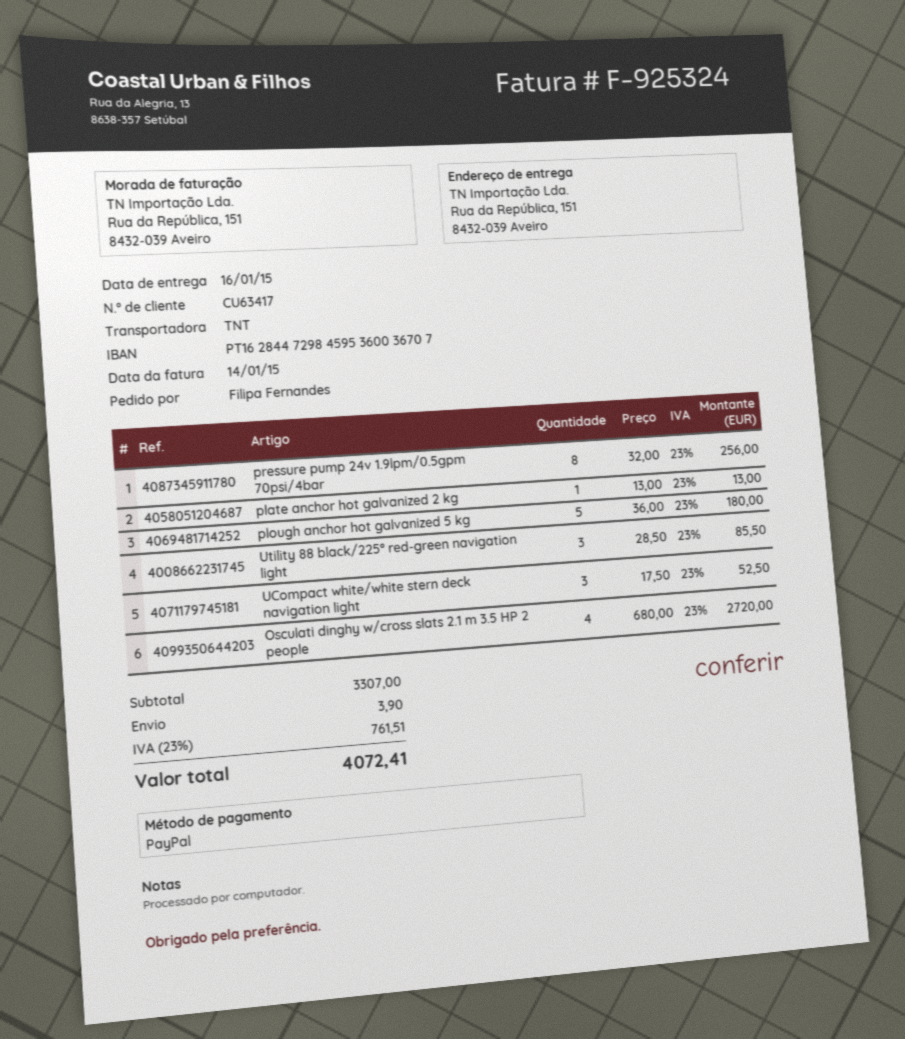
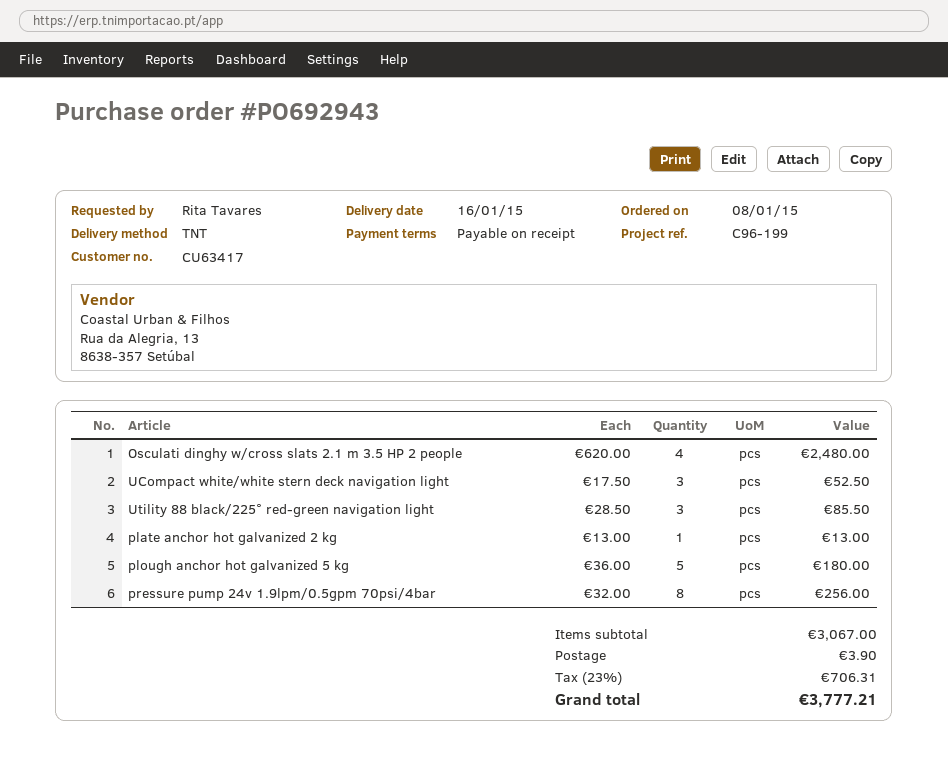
ordered by: Filipa Fernandes -> Rita Tavares
Osculati dinghy w/cross slats 2.1 m 3.5 HP 2 people: 4 x 680.00 = 2720.00 -> 4 x 620.00 = 2480.00
subtotal: 3307.00 -> 3067.00
tax: 23% = 761.51 -> 23% = 706.31
total: 4072.41 -> 3777.21

